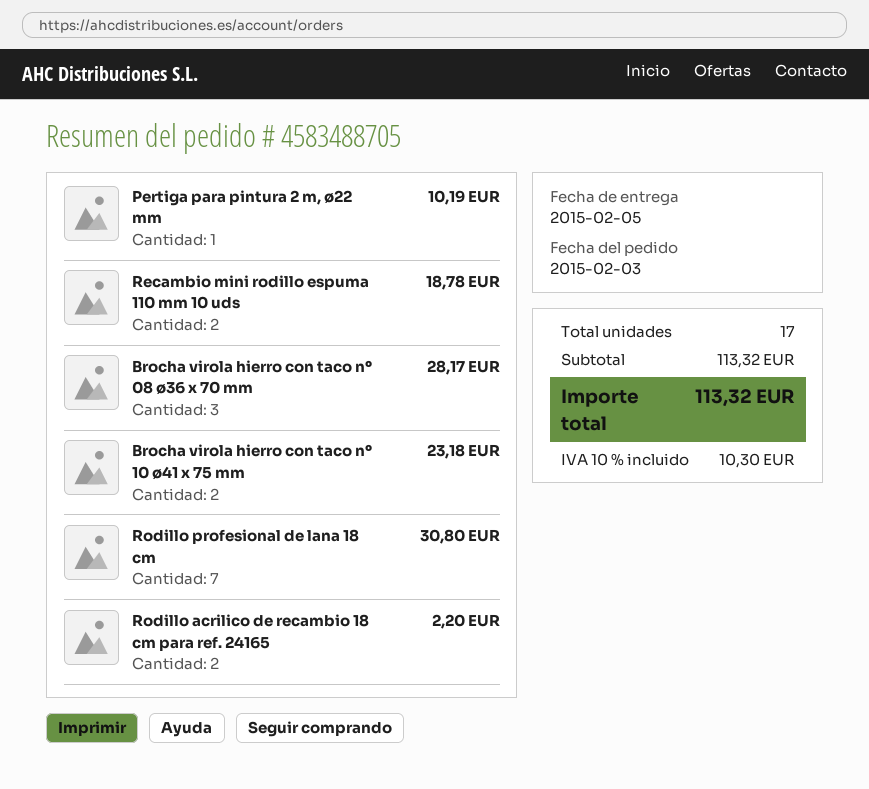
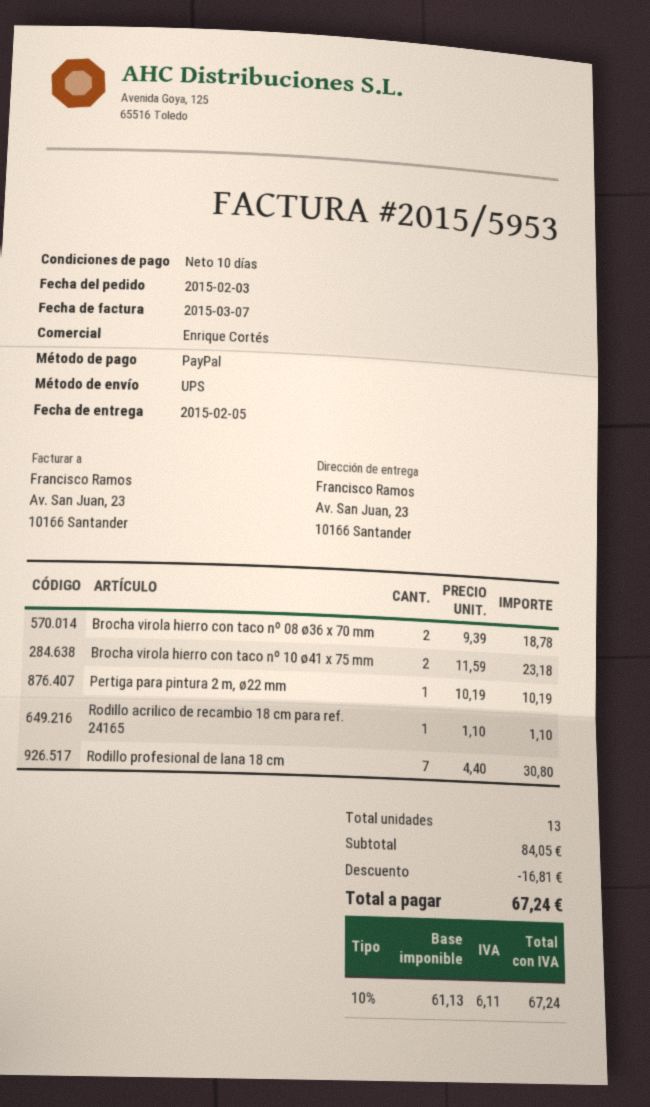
Recambio mini rodillo espuma 110 mm 10 uds: 2 for 18.78 -> none
Brocha virola hierro con taco nº 08 ø36 x 70 mm: 3 for 28.17 -> 2 for 18.78
Rodillo acrilico de recambio 18 cm para ref. 24165: 2 for 2.20 -> 1 for 1.10
total quantity: 17 -> 13
subtotal: 113.32 -> 84.05
discount: none -> 16.81
tax: 10% = 10.30 -> 10% = 6.11
total: 113.32 -> 67.24

